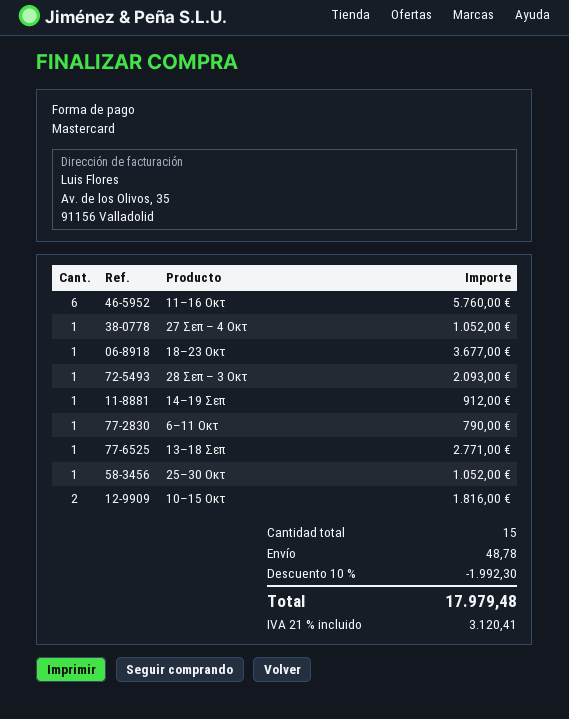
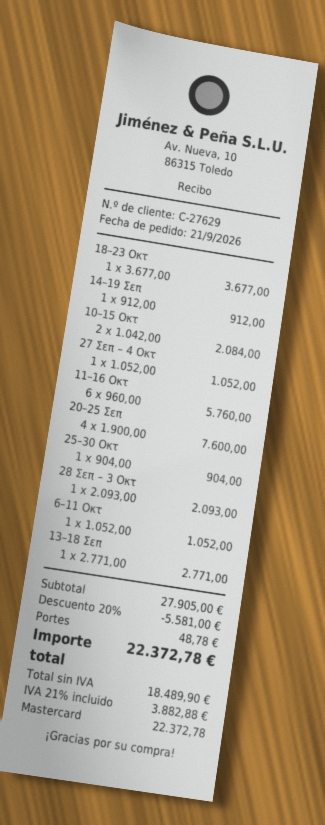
6–11 Οκτ: 1 for 790.00 -> 1 for 1052.00
25–30 Οκτ: 1 for 1052.00 -> 1 for 904.00
10–15 Οκτ: 2 for 1816.00 -> 2 for 2084.00
20–25 Σεπ: none -> 4 for 7600.00
discount: 10% = 1992.30 -> 20% = 5581.00
tax: 21% = 3120.41 -> 21% = 3882.88
total: 17979.48 -> 22372.78

